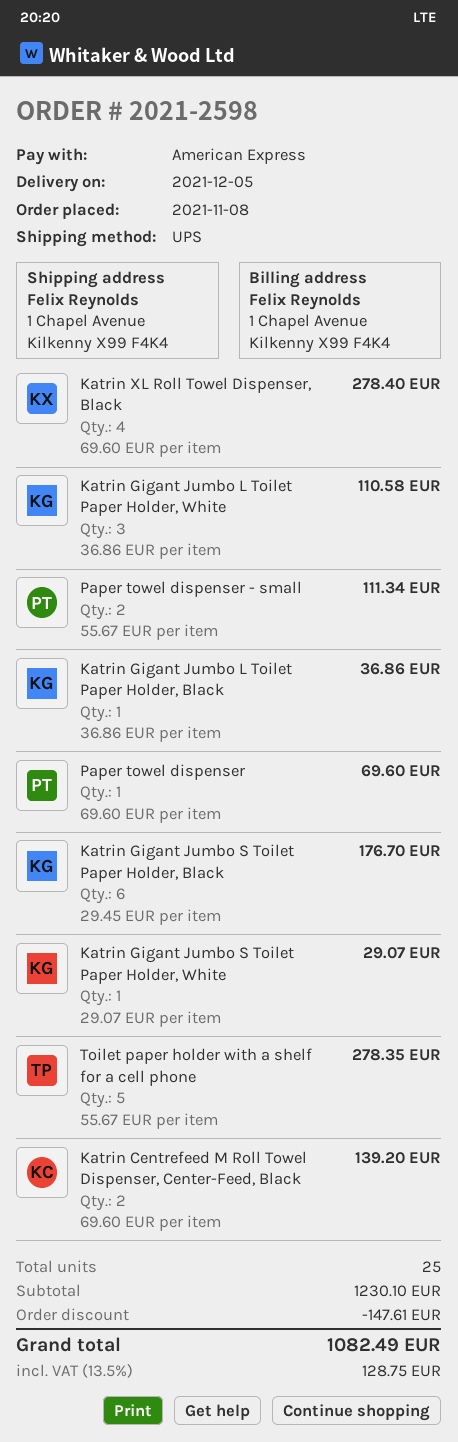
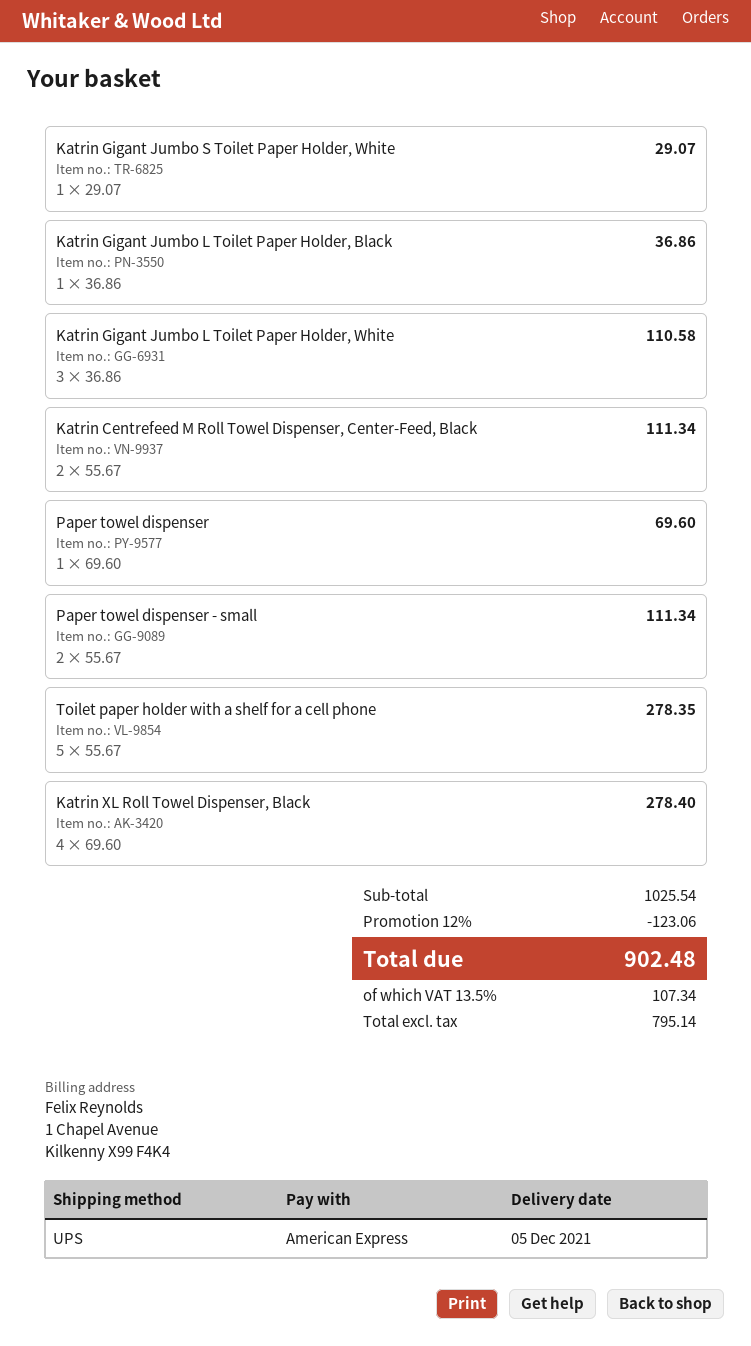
Katrin Gigant Jumbo S Toilet Paper Holder, Black: 6 x 29.45 = 176.70 -> none
Katrin Centrefeed M Roll Towel Dispenser, Center-Feed, Black: 2 x 69.60 = 139.20 -> 2 x 55.67 = 111.34
subtotal: 1230.10 -> 1025.54
discount: 147.61 -> 123.06
tax: 13.5% = 128.75 -> 13.5% = 107.34
total: 1082.49 -> 902.48

